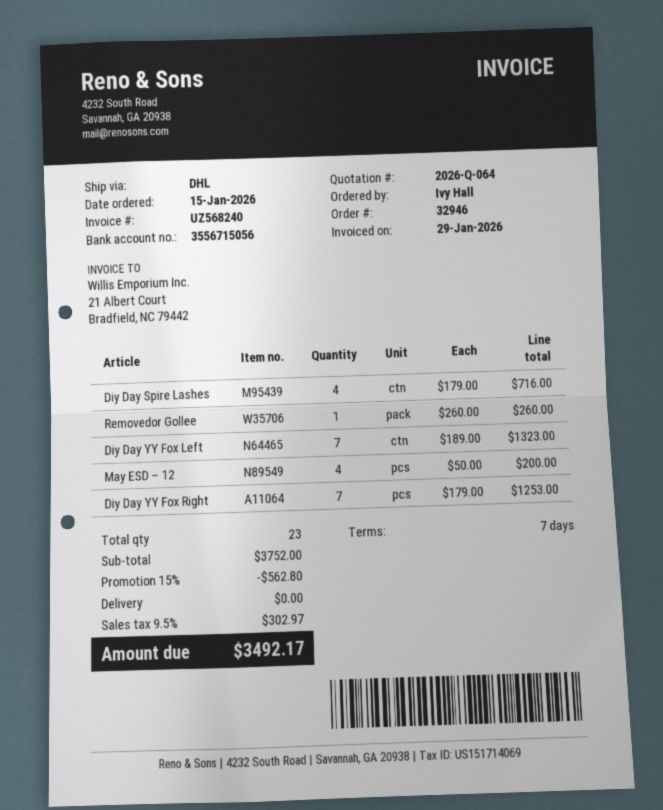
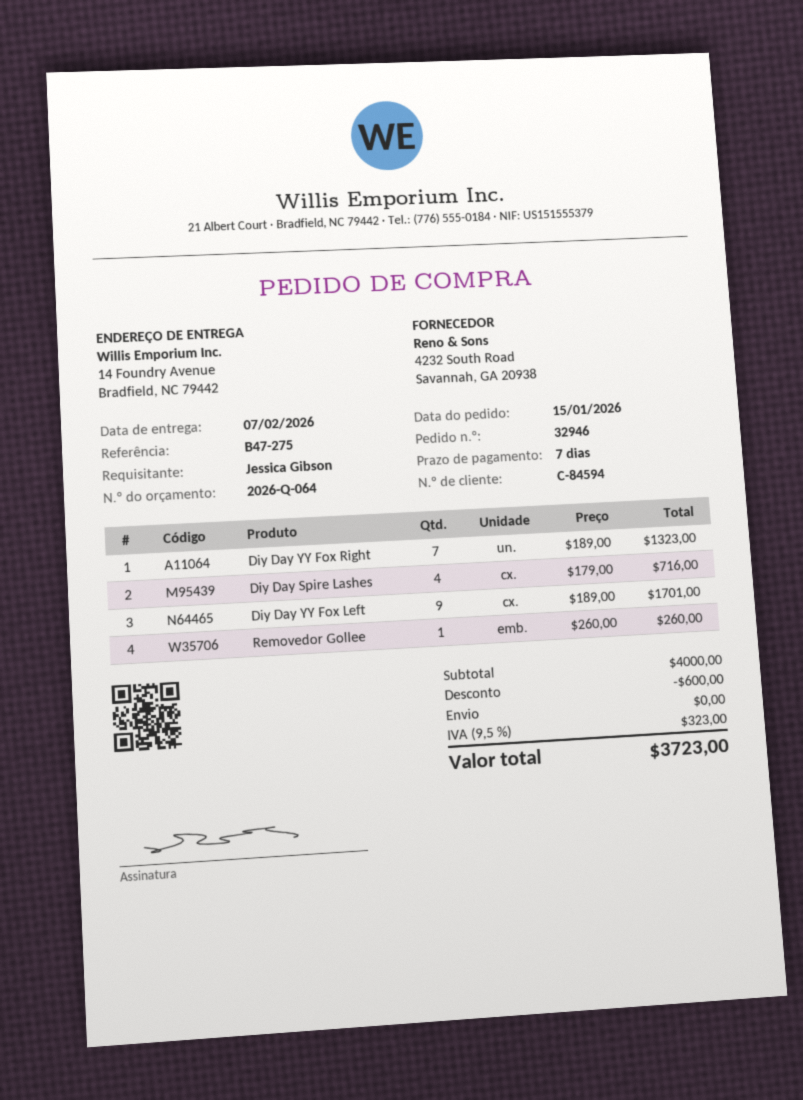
ordered by: Ivy Hall -> Jessica Gibson
Diy Day YY Fox Left: 7 x 189.00 = 1323.00 -> 9 x 189.00 = 1701.00
May ESD – 12: 4 x 50.00 = 200.00 -> none
Diy Day YY Fox Right: 7 x 179.00 = 1253.00 -> 7 x 189.00 = 1323.00
subtotal: 3752.00 -> 4000.00
discount: 562.80 -> 600.00
tax: 9.5% = 302.97 -> 9.5% = 323.00
total: 3492.17 -> 3723.00

